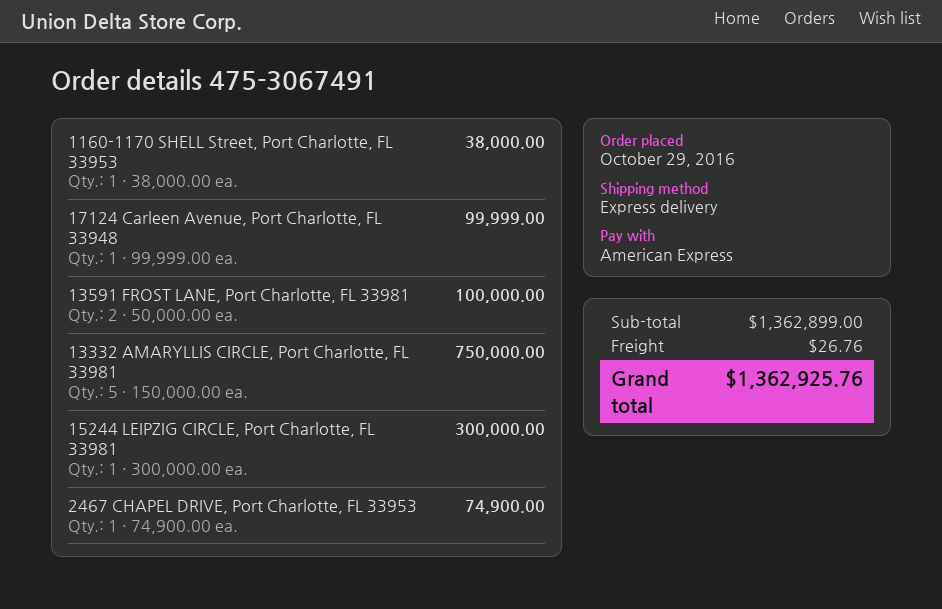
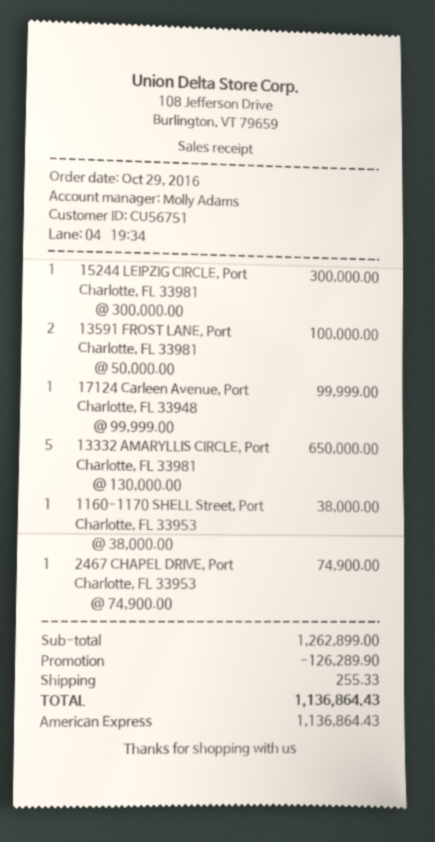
13332 AMARYLLIS CIRCLE, Port Charlotte, FL 33981: 5 x 150000.00 = 750000.00 -> 5 x 130000.00 = 650000.00
subtotal: 1362899.00 -> 1262899.00
discount: none -> 126289.90
shipping: 26.76 -> 255.33
total: 1362925.76 -> 1136864.43

